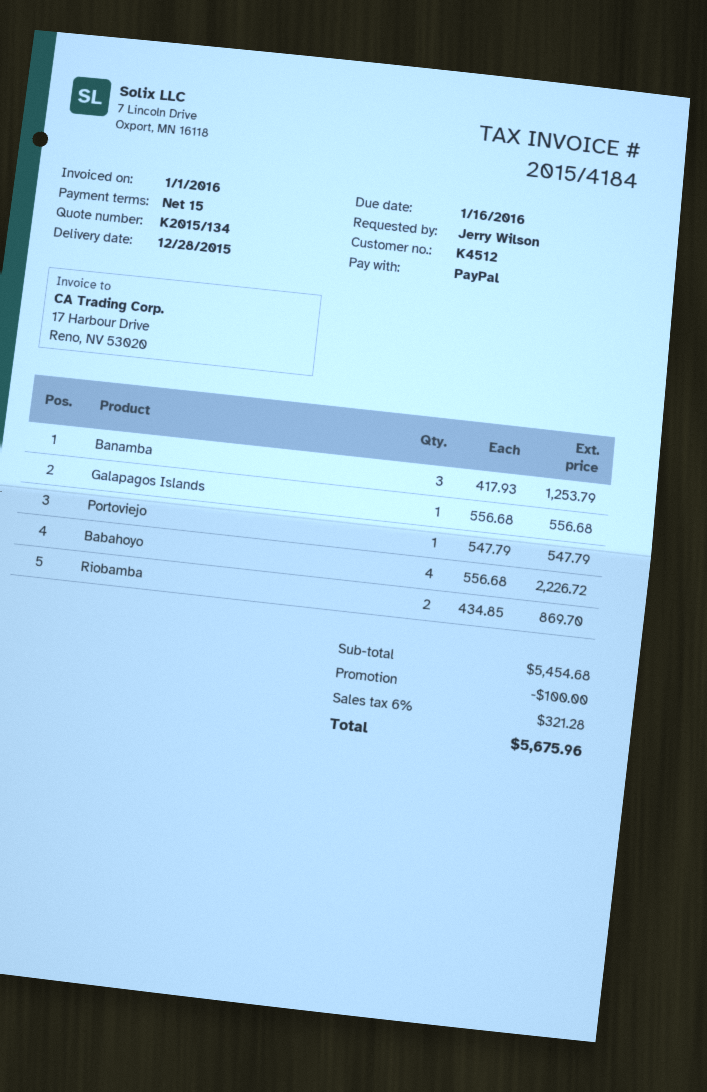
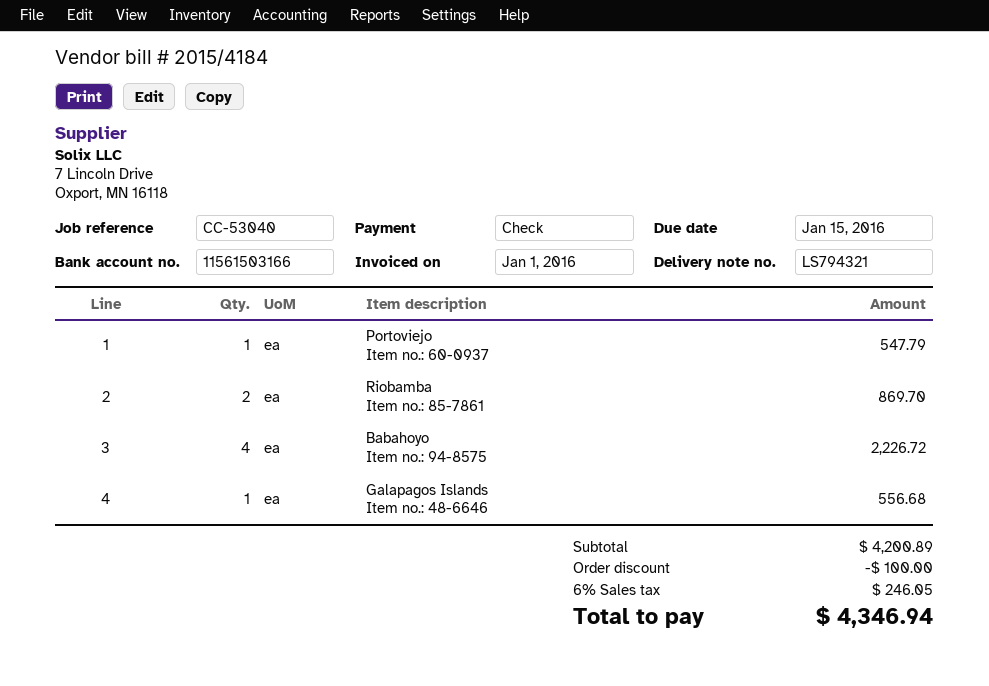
due date: 2016-01-16 -> 2016-01-15
payment method: PayPal -> cheque
Banamba: 3 for 1253.79 -> none
subtotal: 5454.68 -> 4200.89
tax: 6% = 321.28 -> 6% = 246.05
total: 5675.96 -> 4346.94

